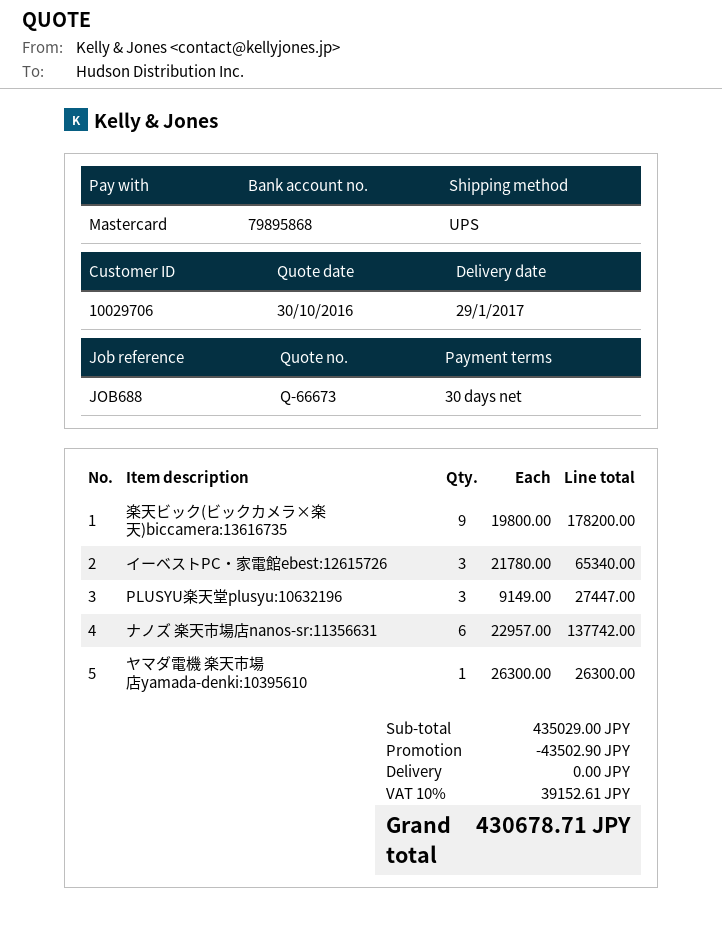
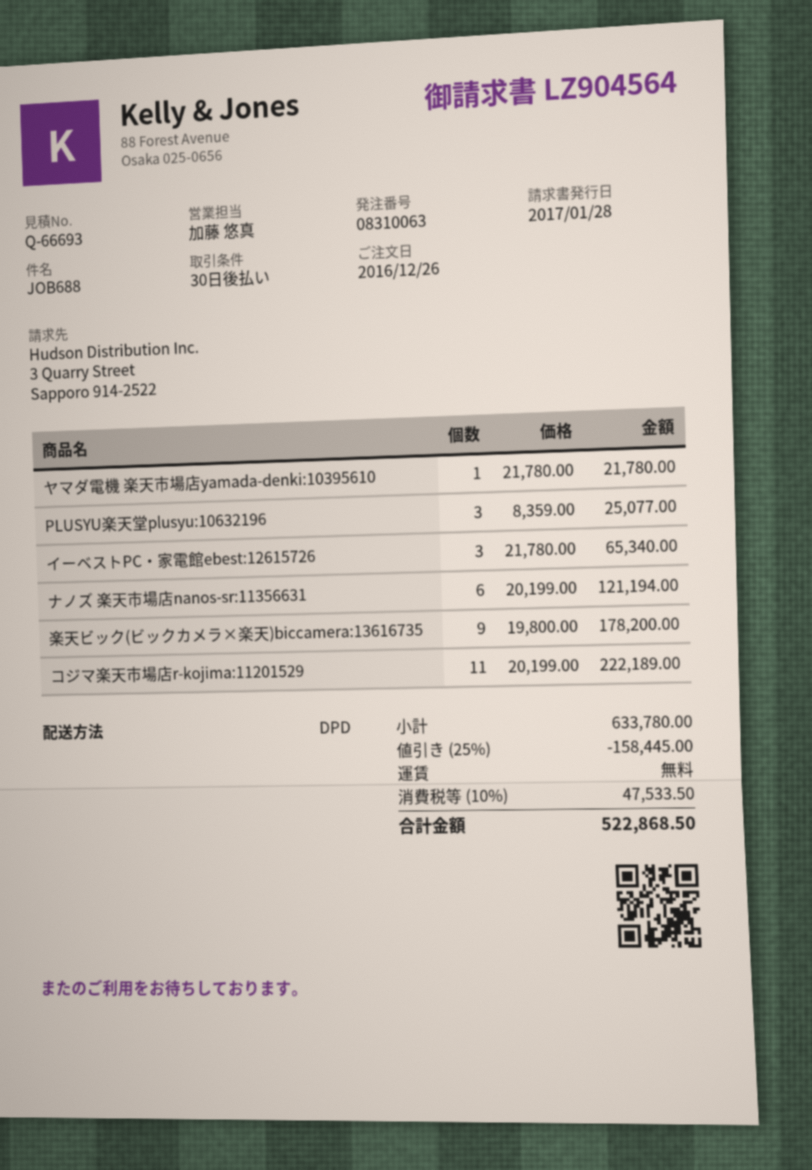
quote number: Q-66673 -> Q-66693
shipping method: UPS -> DPD
PLUSYU楽天堂plusyu:10632196: 3 x 9149.00 = 27447.00 -> 3 x 8359.00 = 25077.00
ナノズ 楽天市場店nanos-sr:11356631: 6 x 22957.00 = 137742.00 -> 6 x 20199.00 = 121194.00
ヤマダ電機 楽天市場店yamada-denki:10395610: 1 x 26300.00 = 26300.00 -> 1 x 21780.00 = 21780.00
コジマ楽天市場店r-kojima:11201529: none -> 11 x 20199.00 = 222189.00
subtotal: 435029.00 -> 633780.00
discount: 43502.90 -> 158445.00
tax: 10% = 39152.61 -> 10% = 47533.50
total: 430678.71 -> 522868.50

